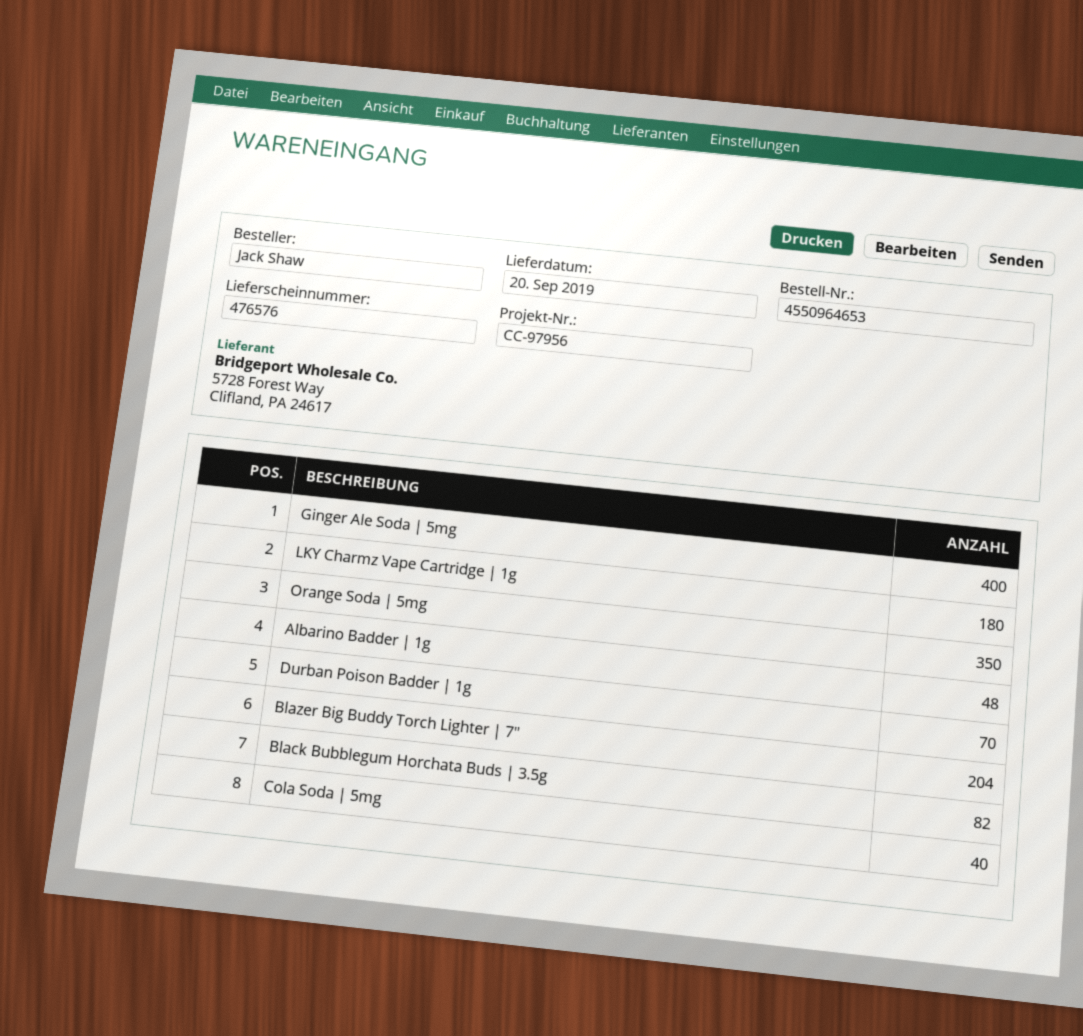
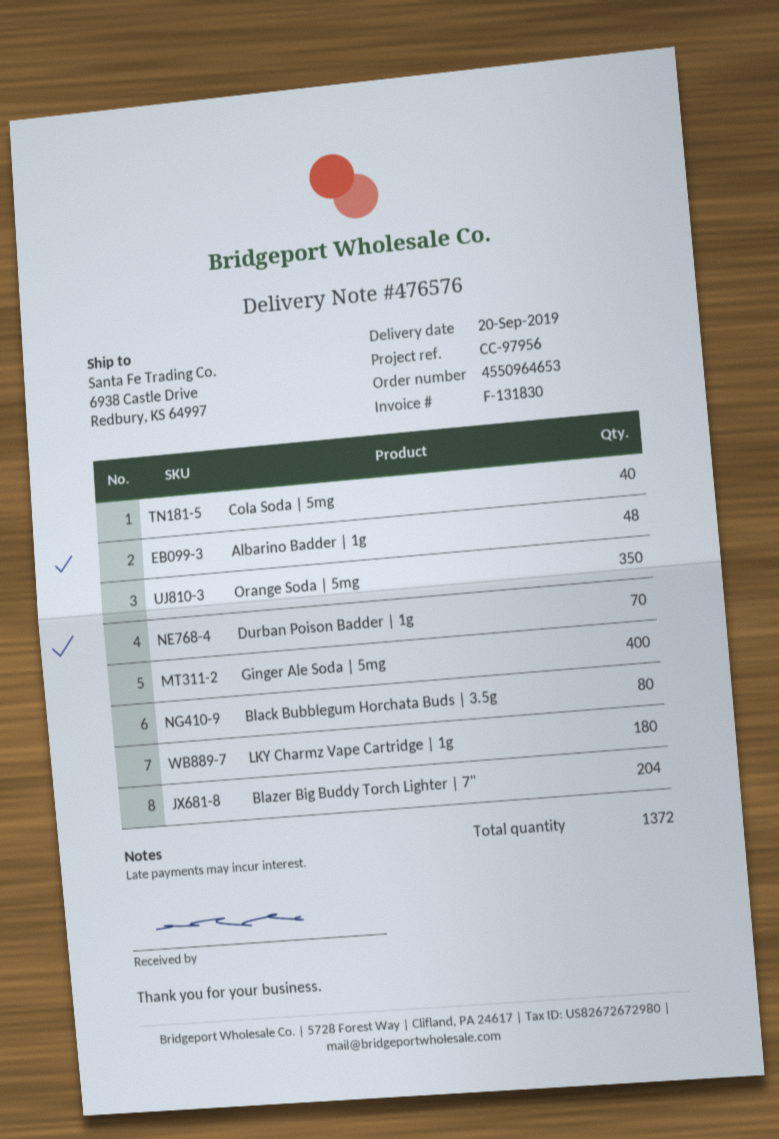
Black Bubblegum Horchata Buds | 3.5g: 82 -> 80

